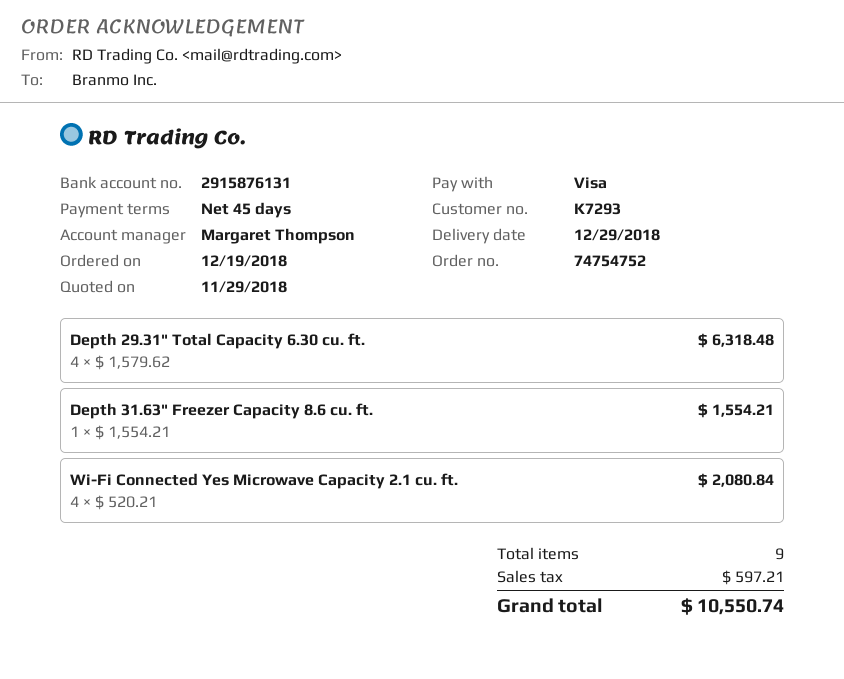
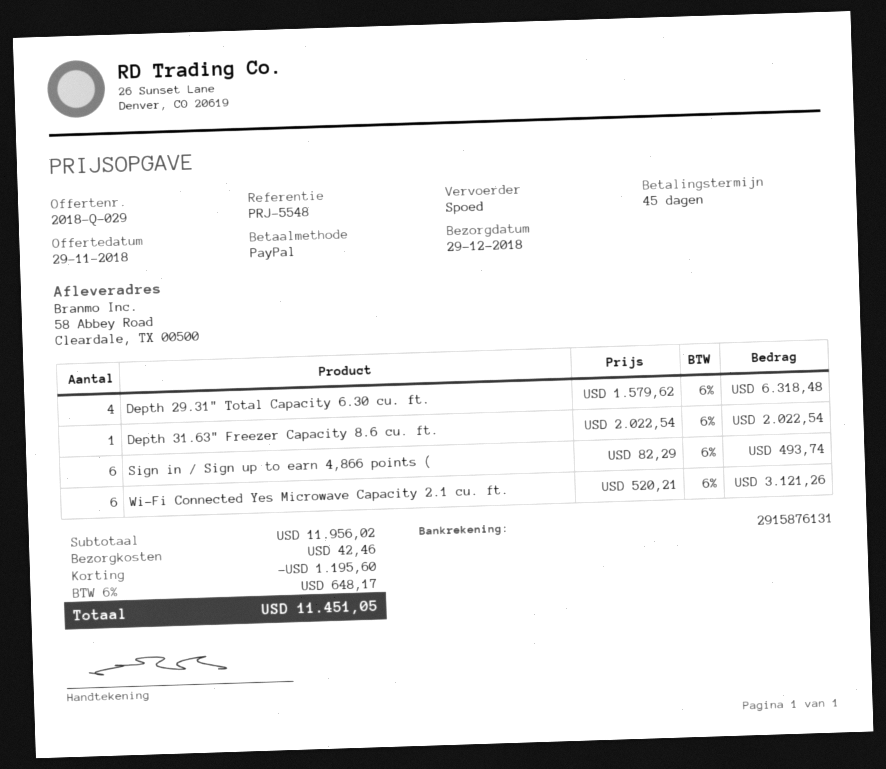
payment method: Visa -> PayPal
Depth 31.63" Freezer Capacity 8.6 cu. ft.: 1 x 1554.21 = 1554.21 -> 1 x 2022.54 = 2022.54
Wi-Fi Connected Yes Microwave Capacity 2.1 cu. ft.: 4 x 520.21 = 2080.84 -> 6 x 520.21 = 3121.26
Sign in / Sign up to earn 4,866 points (: none -> 6 x 82.29 = 493.74
discount: none -> 1195.60
shipping: none -> 42.46
tax: 597.21 -> 648.17
total: 10550.74 -> 11451.05

